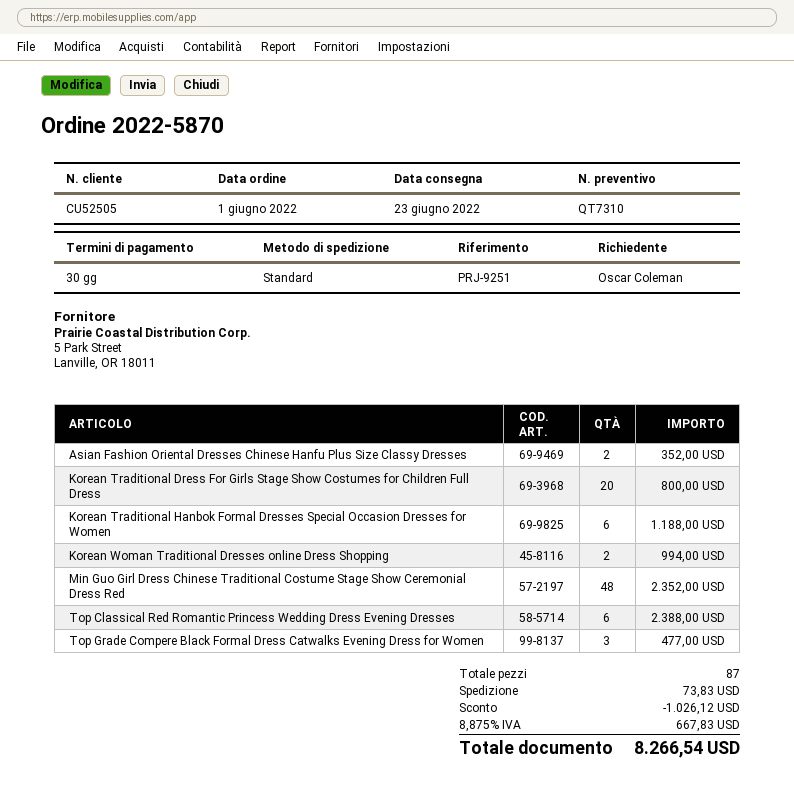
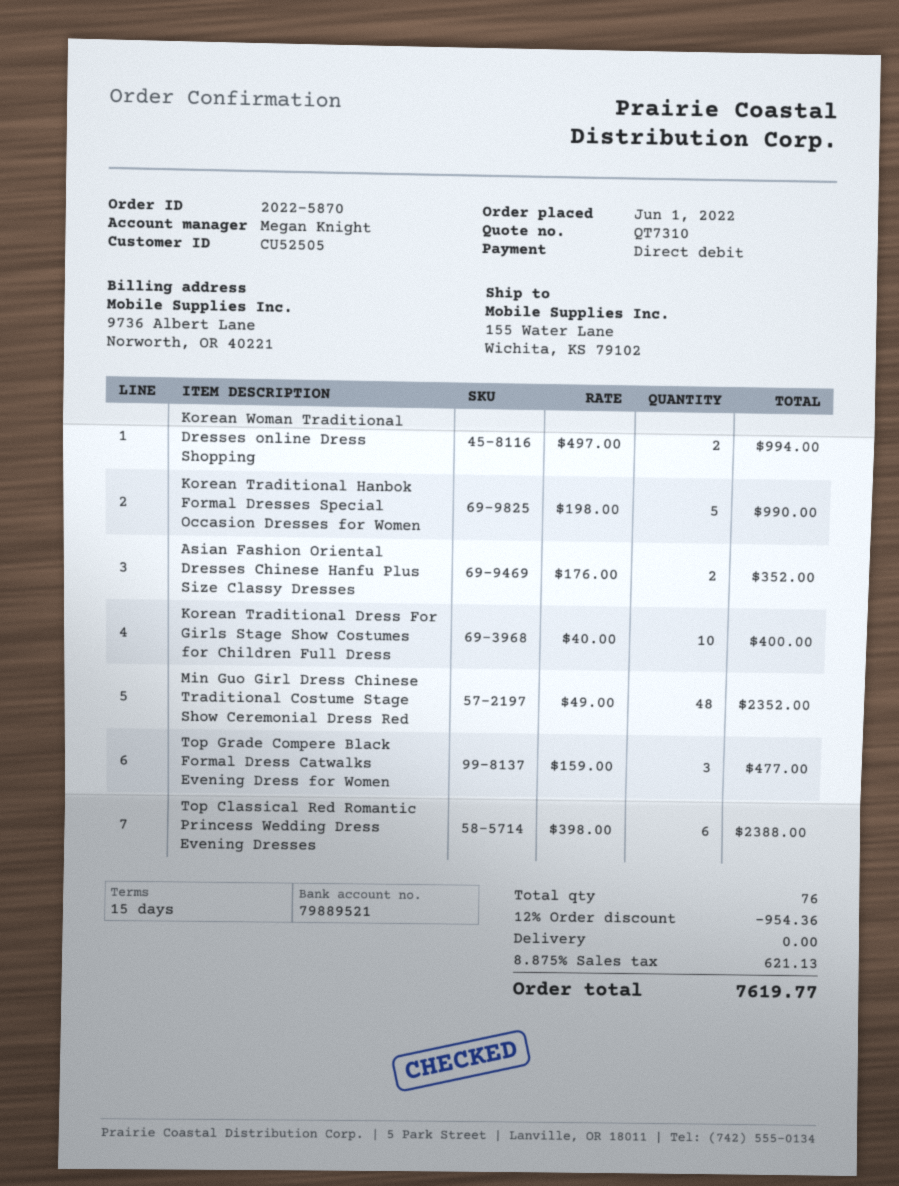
payment terms: 30 days -> 15 days
Korean Traditional Dress For Girls Stage Show Costumes for Children Full Dress: 20 for 800.00 -> 10 for 400.00
Korean Traditional Hanbok Formal Dresses Special Occasion Dresses for Women: 6 for 1188.00 -> 5 for 990.00
total quantity: 87 -> 76
discount: 1026.12 -> 954.36
shipping: 73.83 -> 0.00
tax: 8.875% = 667.83 -> 8.875% = 621.13
total: 8266.54 -> 7619.77

